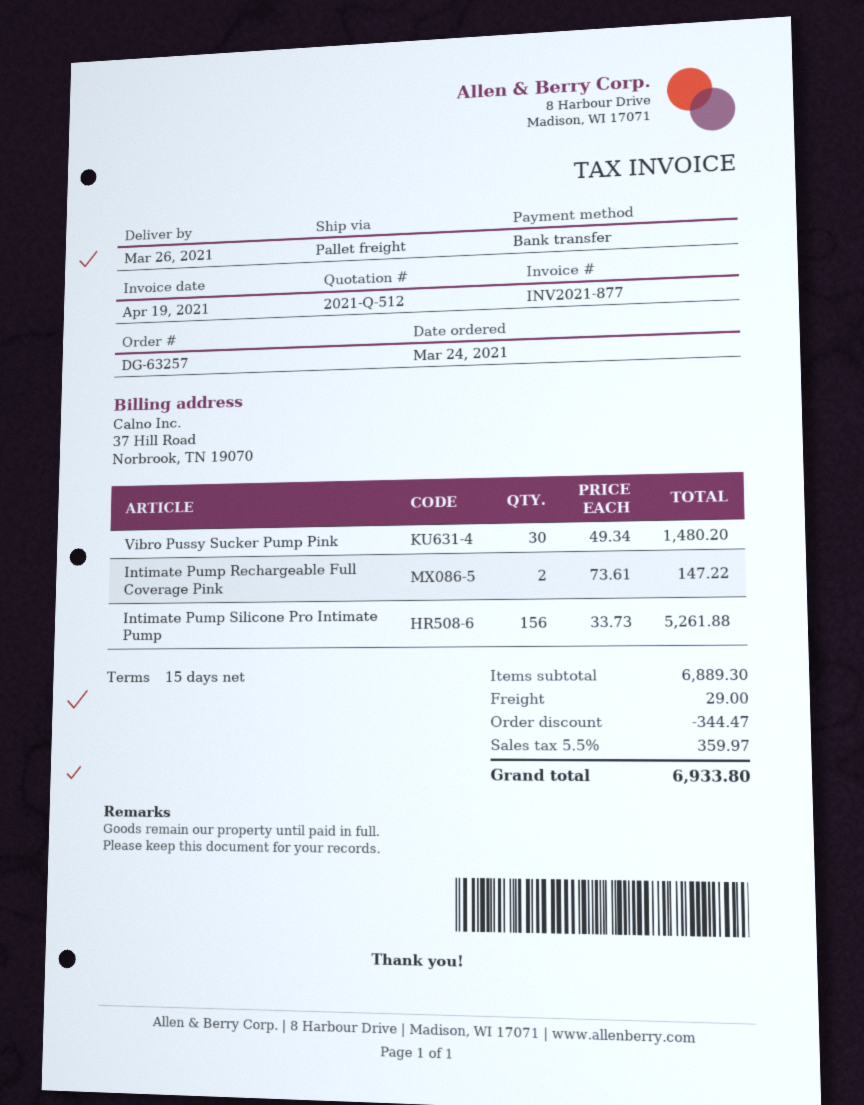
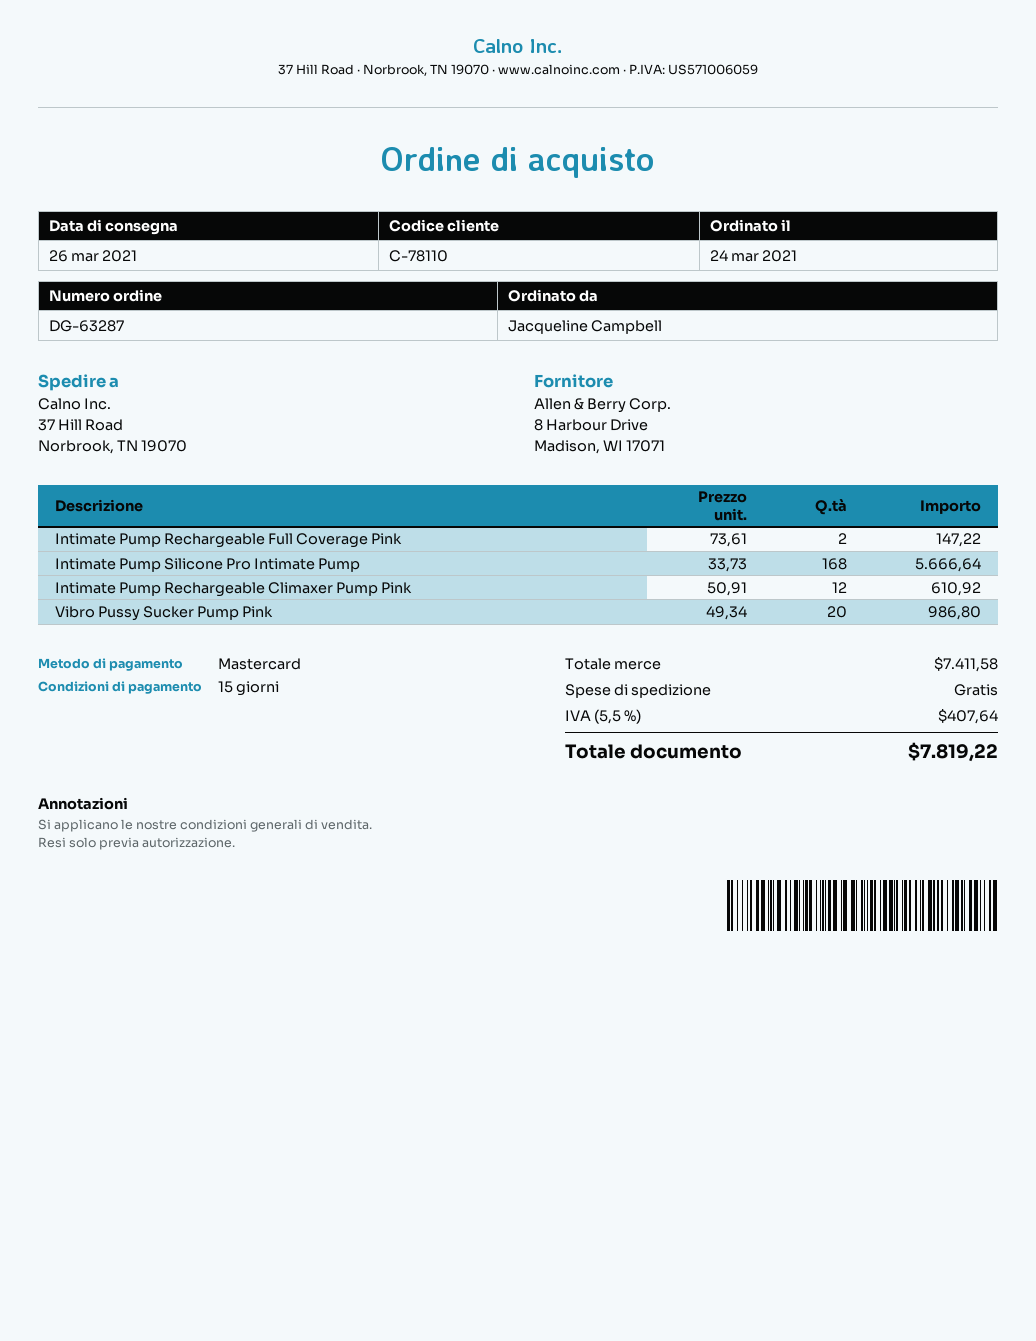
order number: DG-63257 -> DG-63287
payment method: bank transfer -> Mastercard
Vibro Pussy Sucker Pump Pink: 30 x 49.34 = 1480.20 -> 20 x 49.34 = 986.80
Intimate Pump Silicone Pro Intimate Pump: 156 x 33.73 = 5261.88 -> 168 x 33.73 = 5666.64
Intimate Pump Rechargeable Climaxer Pump Pink: none -> 12 x 50.91 = 610.92
subtotal: 6889.30 -> 7411.58
discount: 344.47 -> none
shipping: 29.00 -> 0.00
tax: 5.5% = 359.97 -> 5.5% = 407.64
total: 6933.80 -> 7819.22

